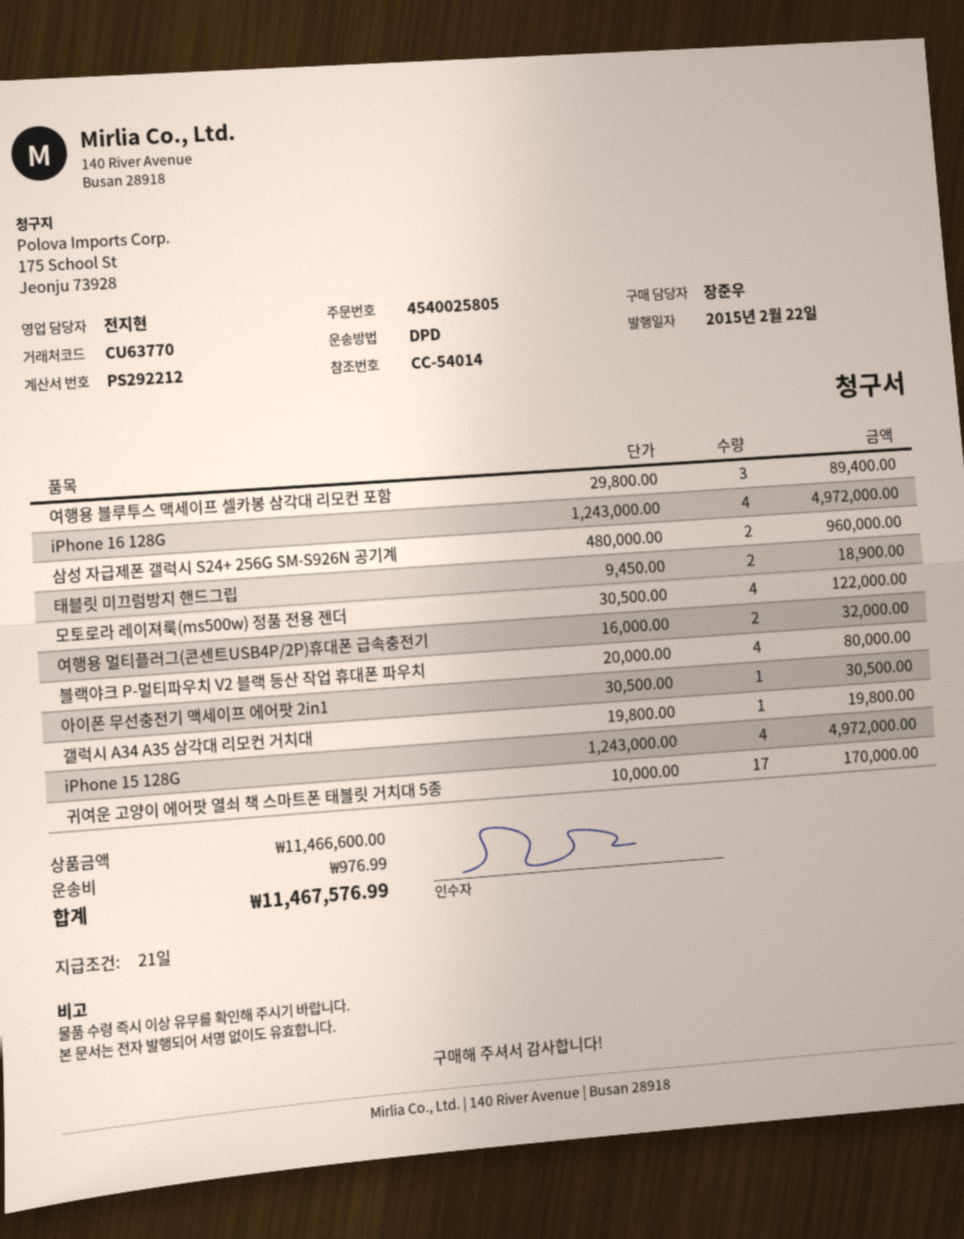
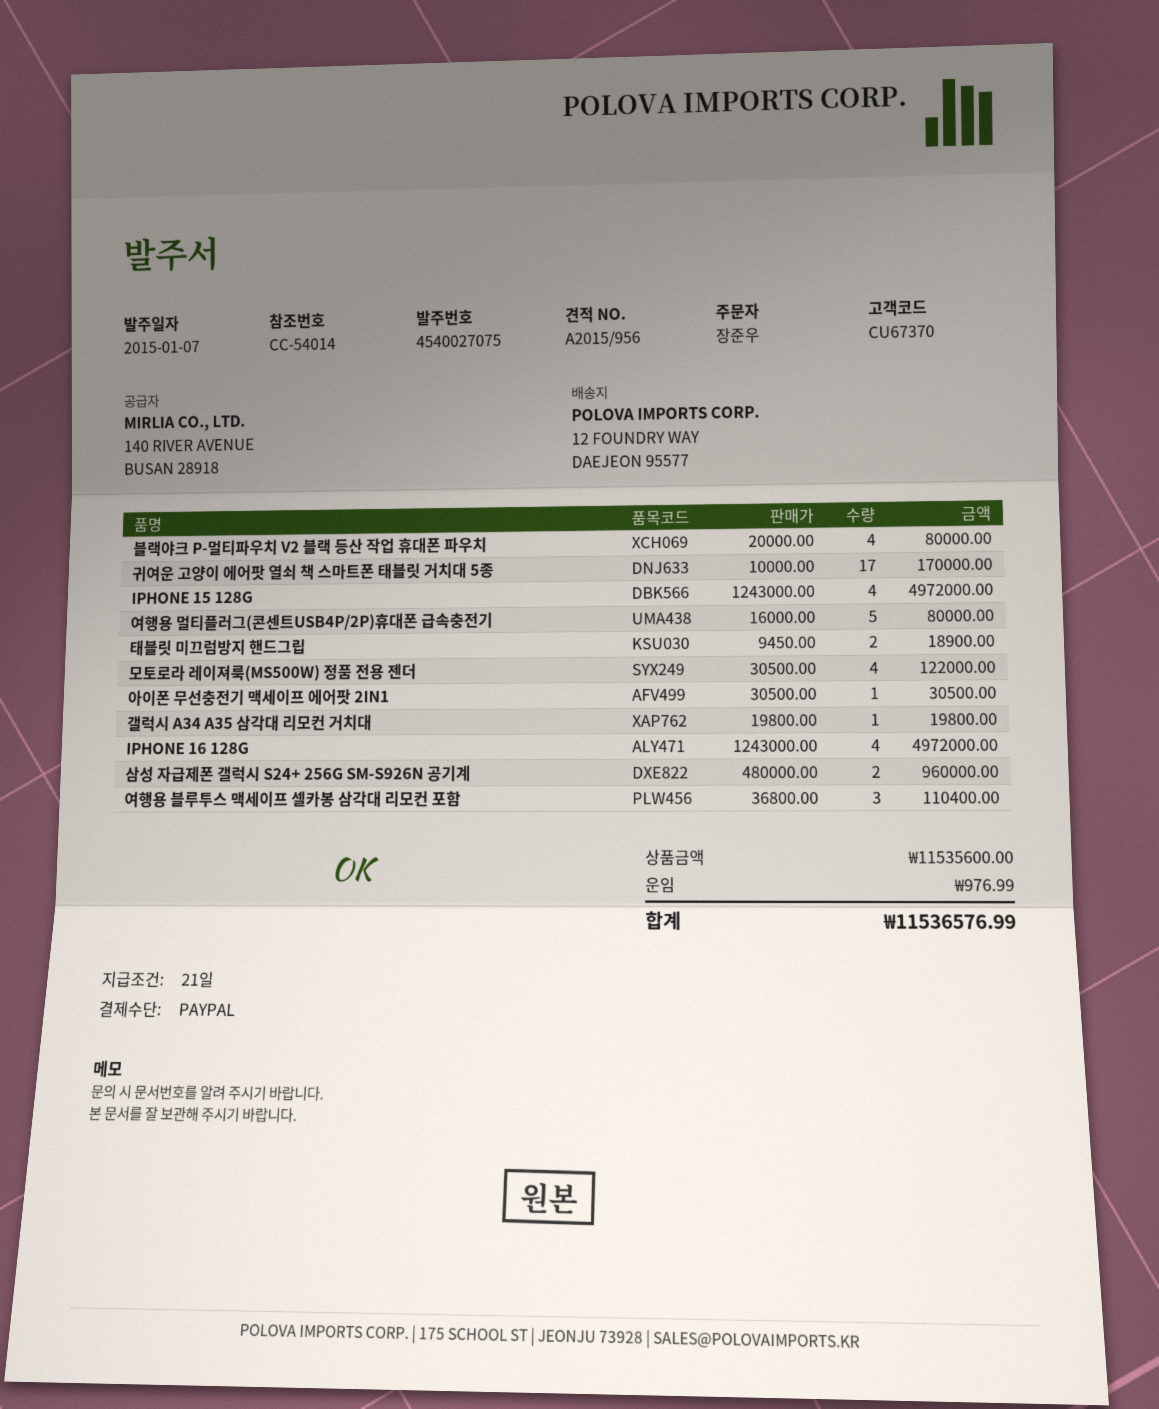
order number: 4540025805 -> 4540027075
customer number: CU63770 -> CU67370
여행용 블루투스 맥세이프 셀카봉 삼각대 리모컨 포함: 3 x 29800.00 = 89400.00 -> 3 x 36800.00 = 110400.00
여행용 멀티플러그(콘센트USB4P/2P)휴대폰 급속충전기: 2 x 16000.00 = 32000.00 -> 5 x 16000.00 = 80000.00
subtotal: 11466600.00 -> 11535600.00
total: 11467576.99 -> 11536576.99

